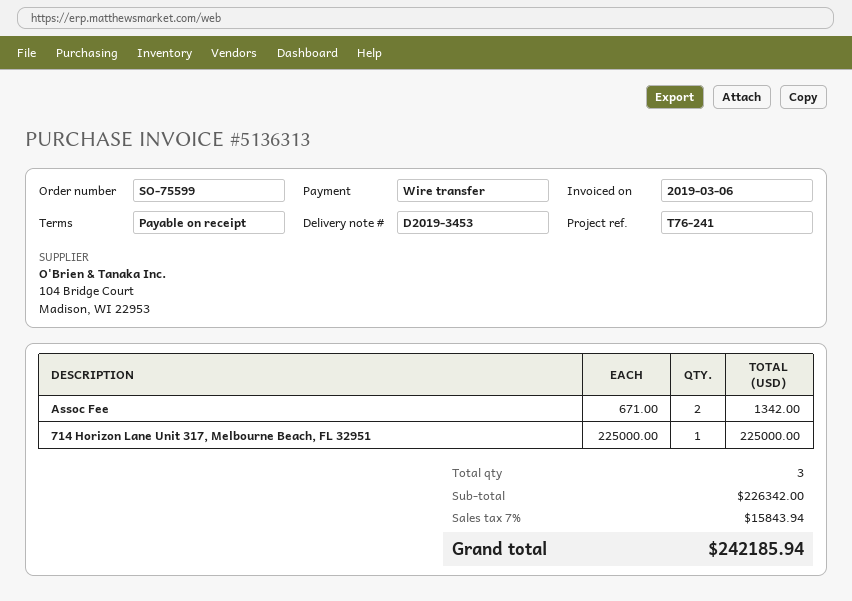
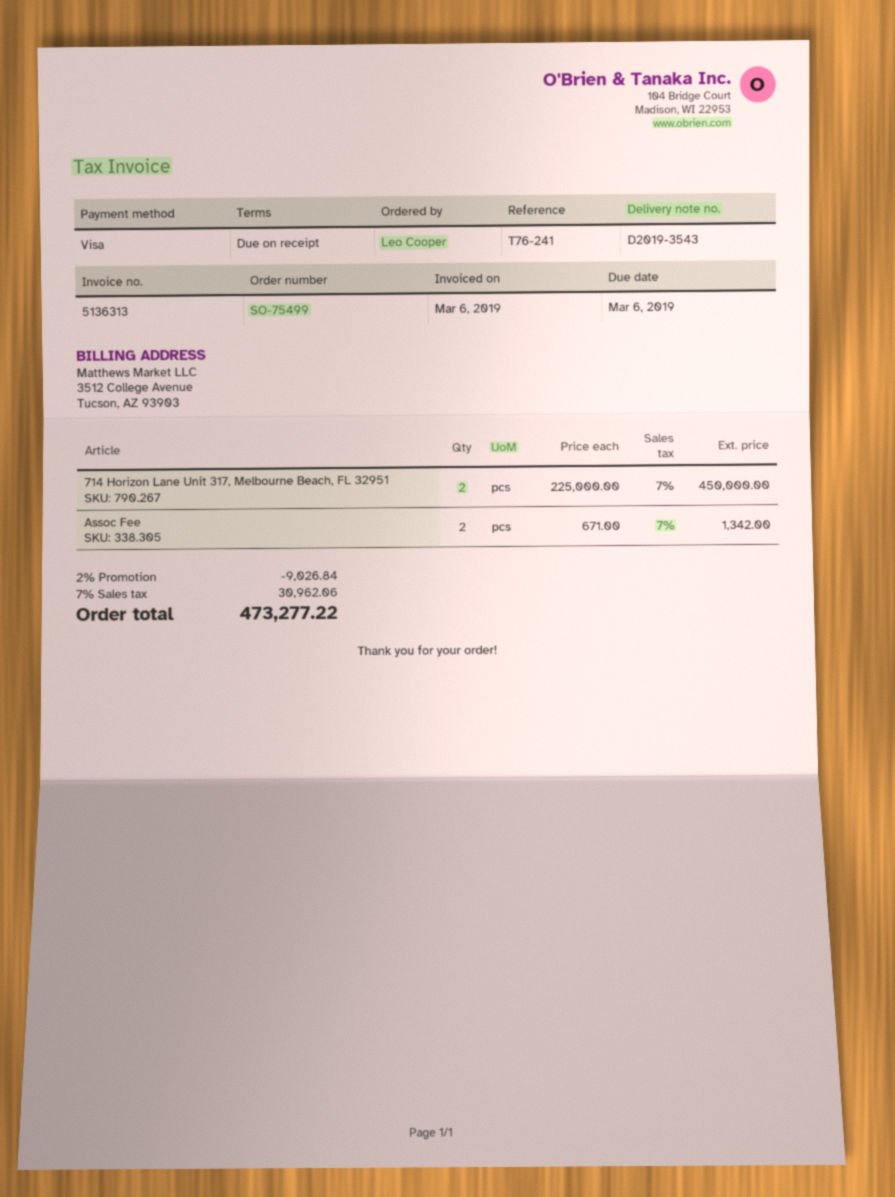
order number: SO-75599 -> SO-75499
delivery note number: D2019-3453 -> D2019-3543
payment method: bank transfer -> Visa
714 Horizon Lane Unit 317, Melbourne Beach, FL 32951: 1 x 225000.00 = 225000.00 -> 2 x 225000.00 = 450000.00
discount: none -> 2% = 9026.84
tax: 7% = 15843.94 -> 7% = 30962.06
total: 242185.94 -> 473277.22

